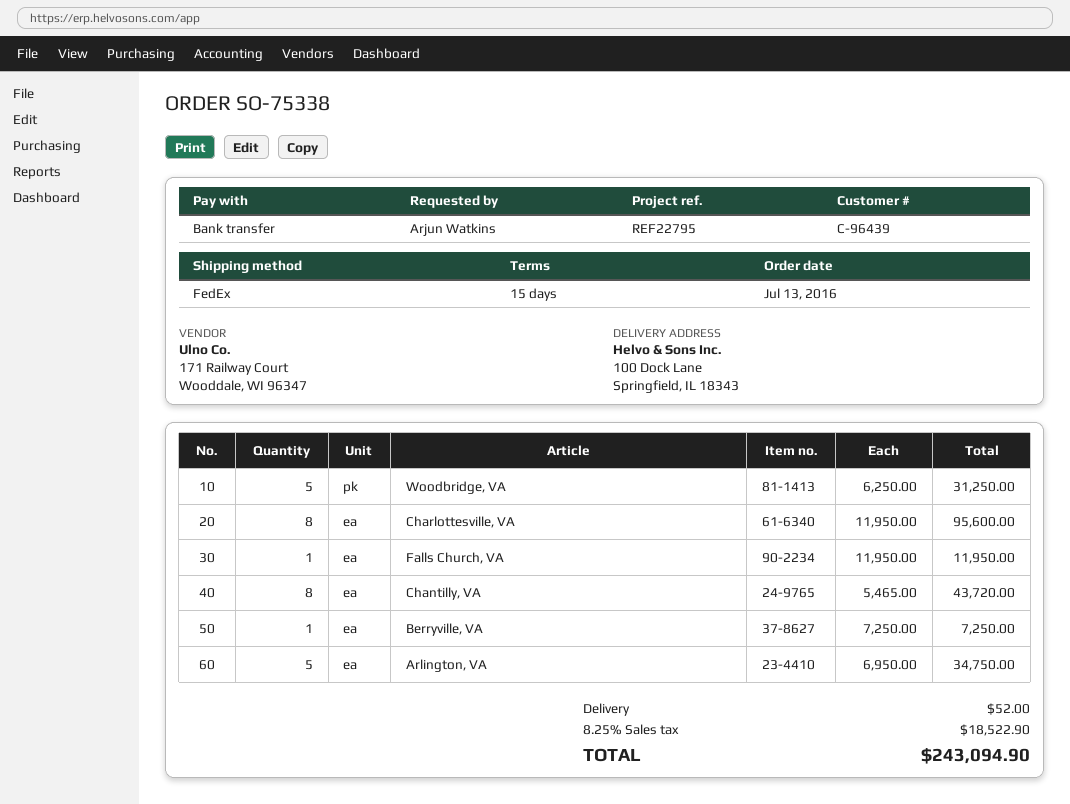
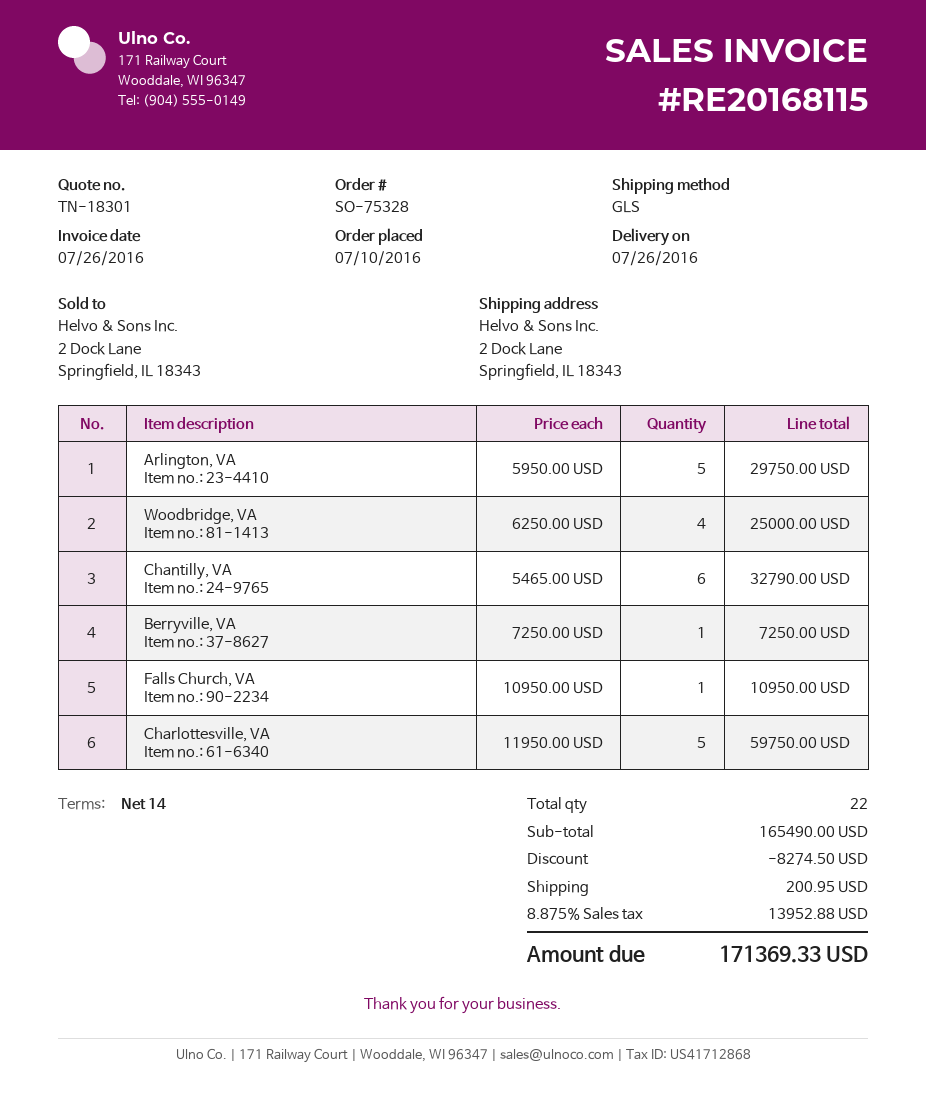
order number: SO-75338 -> SO-75328
order date: 2016-07-13 -> 2016-07-10
payment terms: 15 days -> 14 days
shipping method: FedEx -> GLS
ship to: 100 Dock Lane, Springfield, IL 18343 -> 2 Dock Lane, Springfield, IL 18343
Woodbridge, VA: 5 x 6250.00 = 31250.00 -> 4 x 6250.00 = 25000.00
Charlottesville, VA: 8 x 11950.00 = 95600.00 -> 5 x 11950.00 = 59750.00
Falls Church, VA: 1 x 11950.00 = 11950.00 -> 1 x 10950.00 = 10950.00
Chantilly, VA: 8 x 5465.00 = 43720.00 -> 6 x 5465.00 = 32790.00
Arlington, VA: 5 x 6950.00 = 34750.00 -> 5 x 5950.00 = 29750.00
discount: none -> 8274.50
shipping: 52.00 -> 200.95
tax: 8.25% = 18522.90 -> 8.875% = 13952.88
total: 243094.90 -> 171369.33

